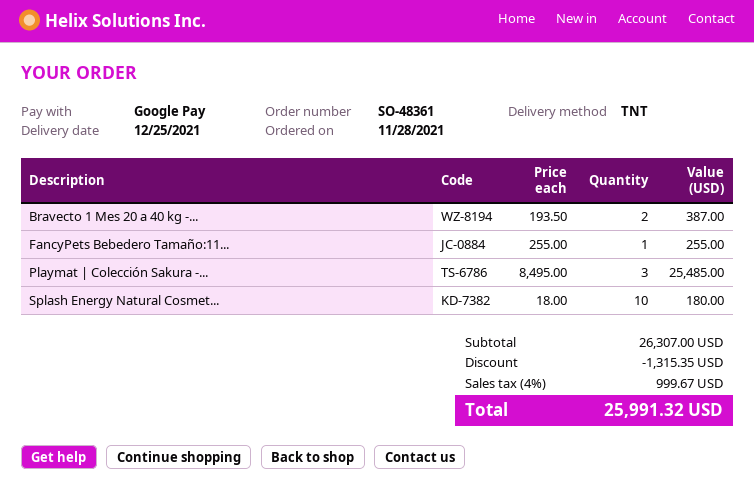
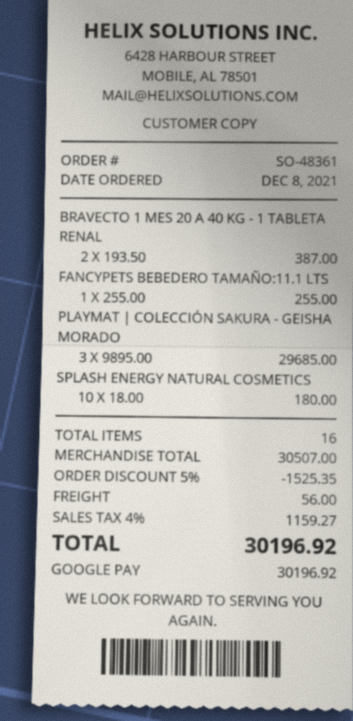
order date: 2021-11-28 -> 2021-12-08
Playmat | Colección Sakura -...: 3 x 8495.00 = 25485.00 -> 3 x 9895.00 = 29685.00
subtotal: 26307.00 -> 30507.00
discount: 1315.35 -> 1525.35
shipping: none -> 56.00
tax: 4% = 999.67 -> 4% = 1159.27
total: 25991.32 -> 30196.92

